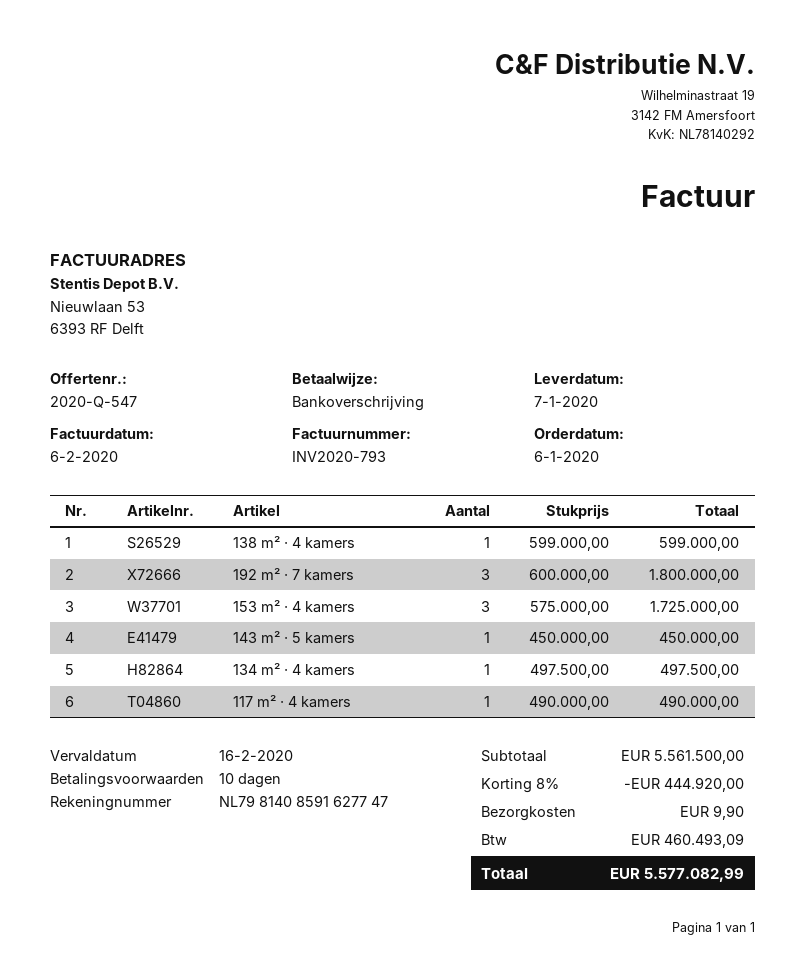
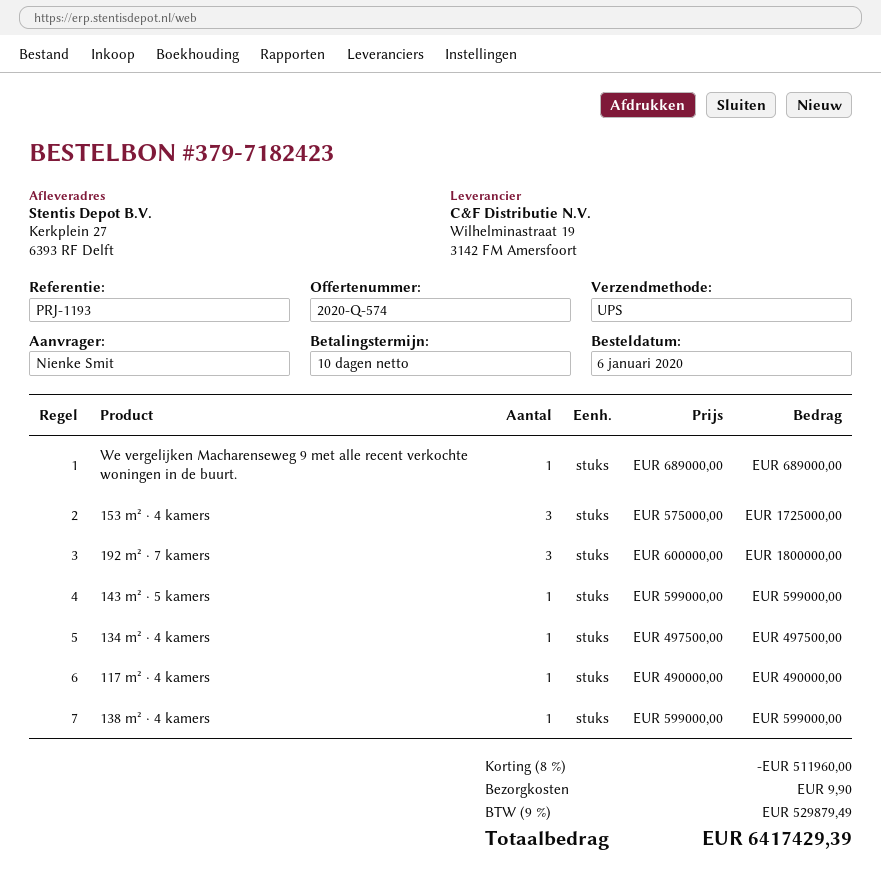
quote number: 2020-Q-547 -> 2020-Q-574
143 m² · 5 kamers: 1 x 450000.00 = 450000.00 -> 1 x 599000.00 = 599000.00
We vergelijken Macharenseweg 9 met alle recent verkochte woningen in de buurt.: none -> 1 x 689000.00 = 689000.00
discount: 8% = 444920.00 -> 8% = 511960.00
tax: 460493.09 -> 529879.49
total: 5577082.99 -> 6417429.39

